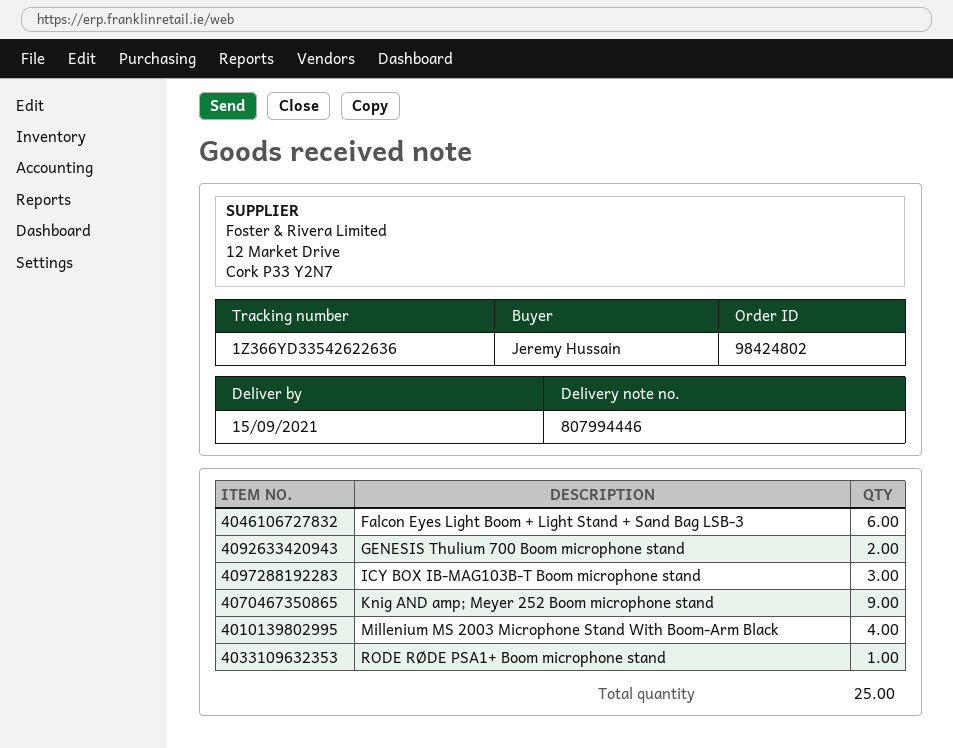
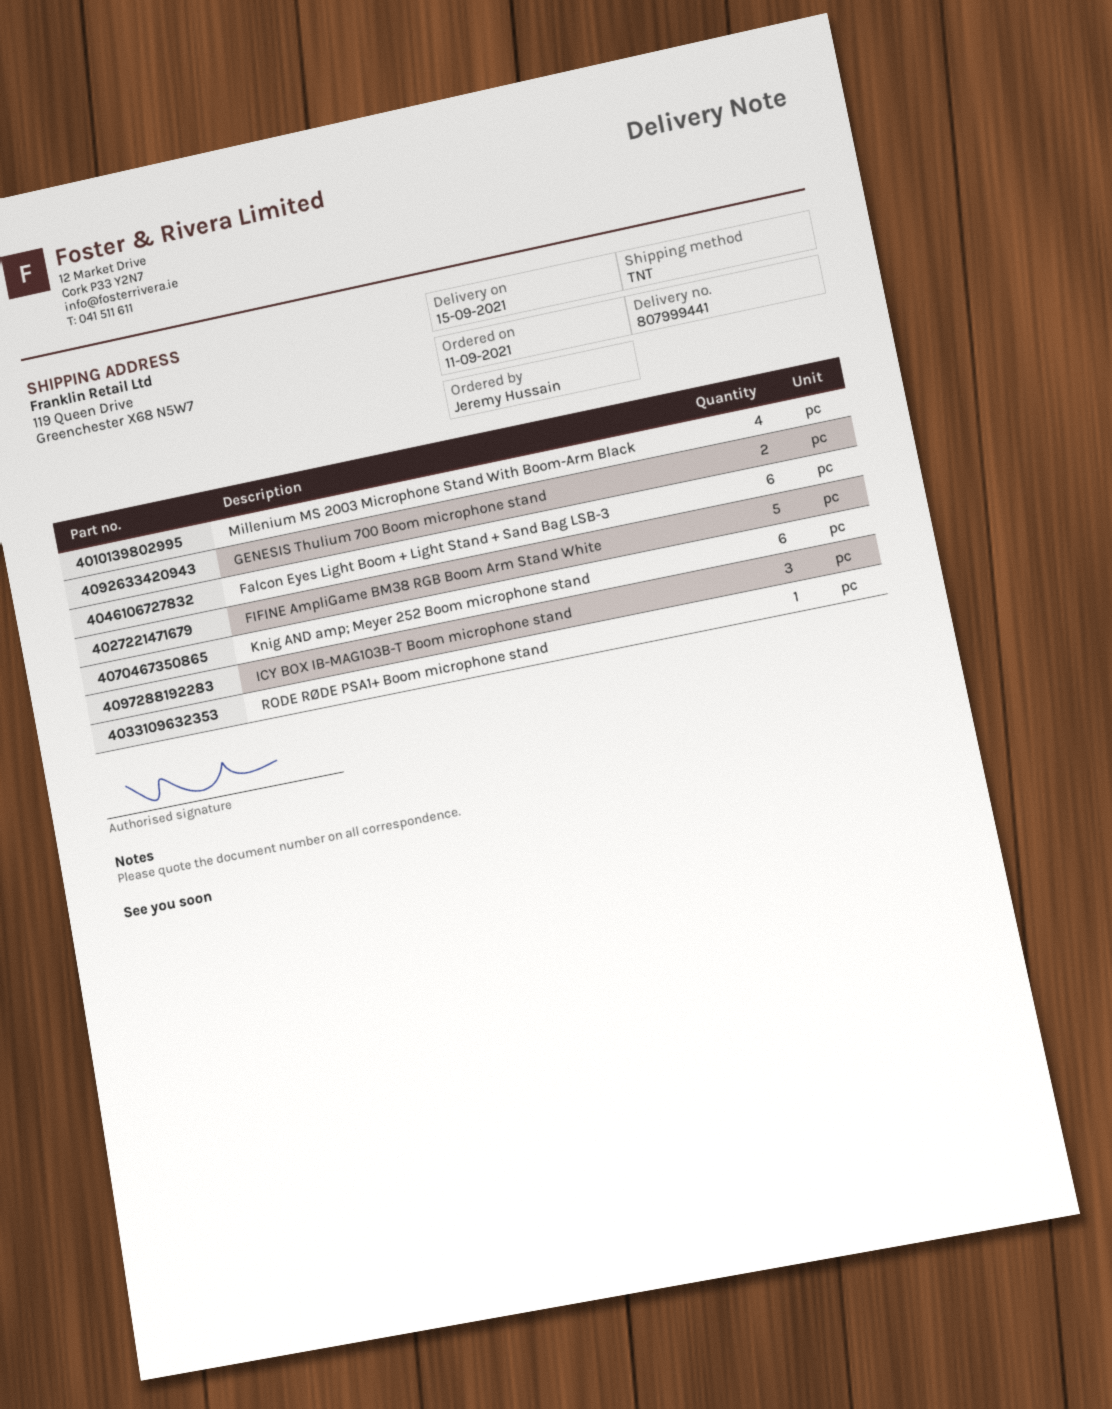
delivery note number: 807994446 -> 807999441
Knig AND amp; Meyer 252 Boom microphone stand: 9 -> 6
FIFINE AmpliGame BM38 RGB Boom Arm Stand White: none -> 5

